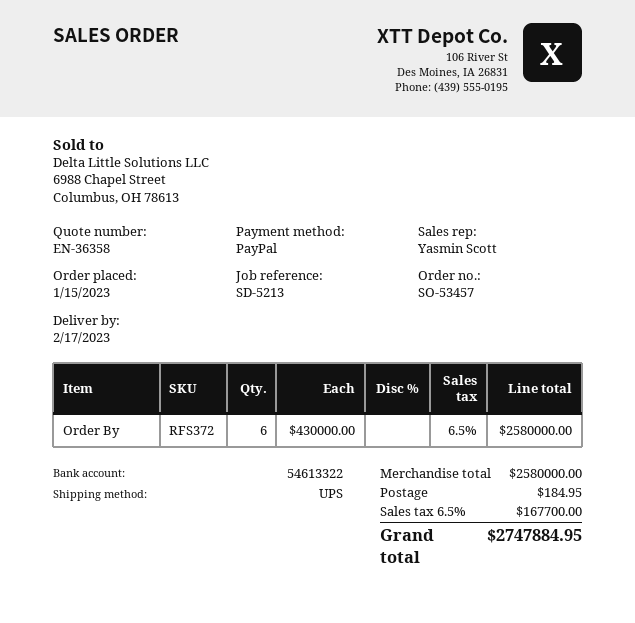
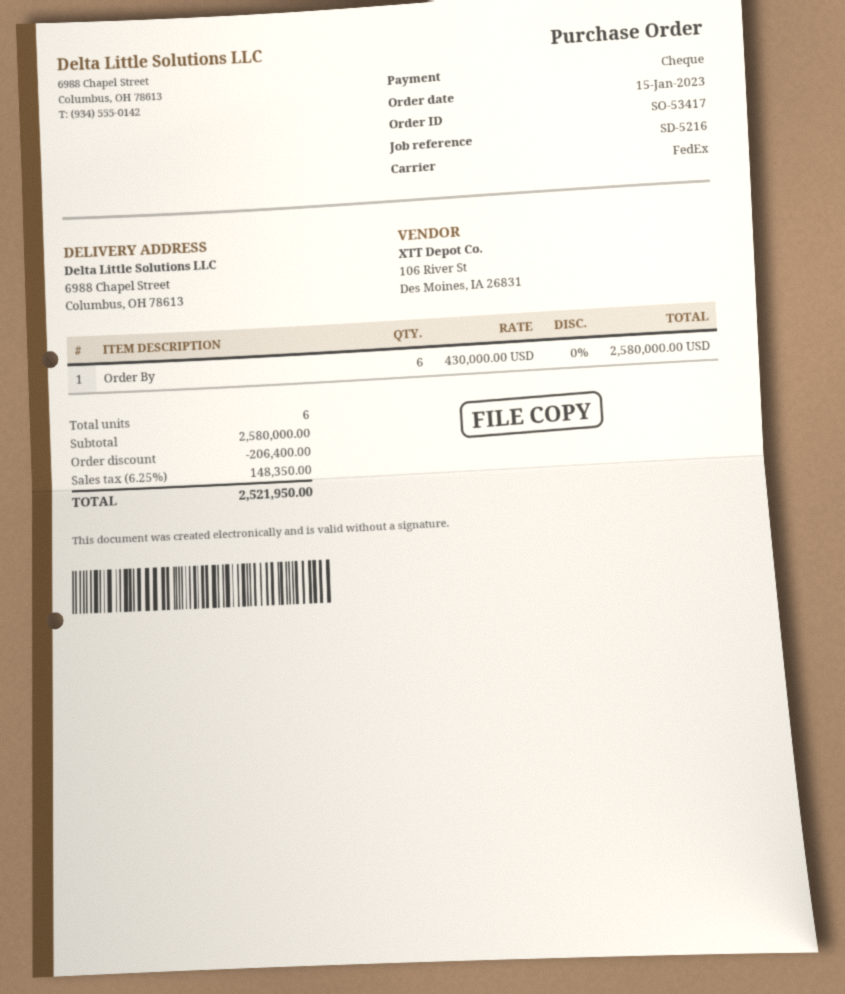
order number: SO-53457 -> SO-53417
reference: SD-5213 -> SD-5216
payment method: PayPal -> cheque
shipping method: UPS -> FedEx
discount: none -> 206400.00
shipping: 184.95 -> none
tax: 6.5% = 167700.00 -> 6.25% = 148350.00
total: 2747884.95 -> 2521950.00

